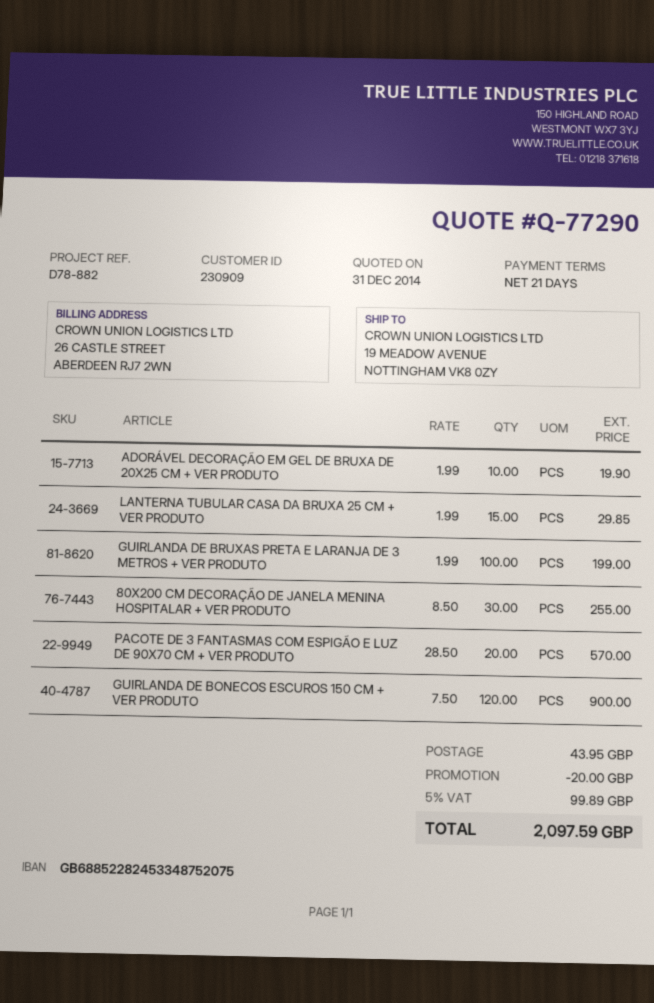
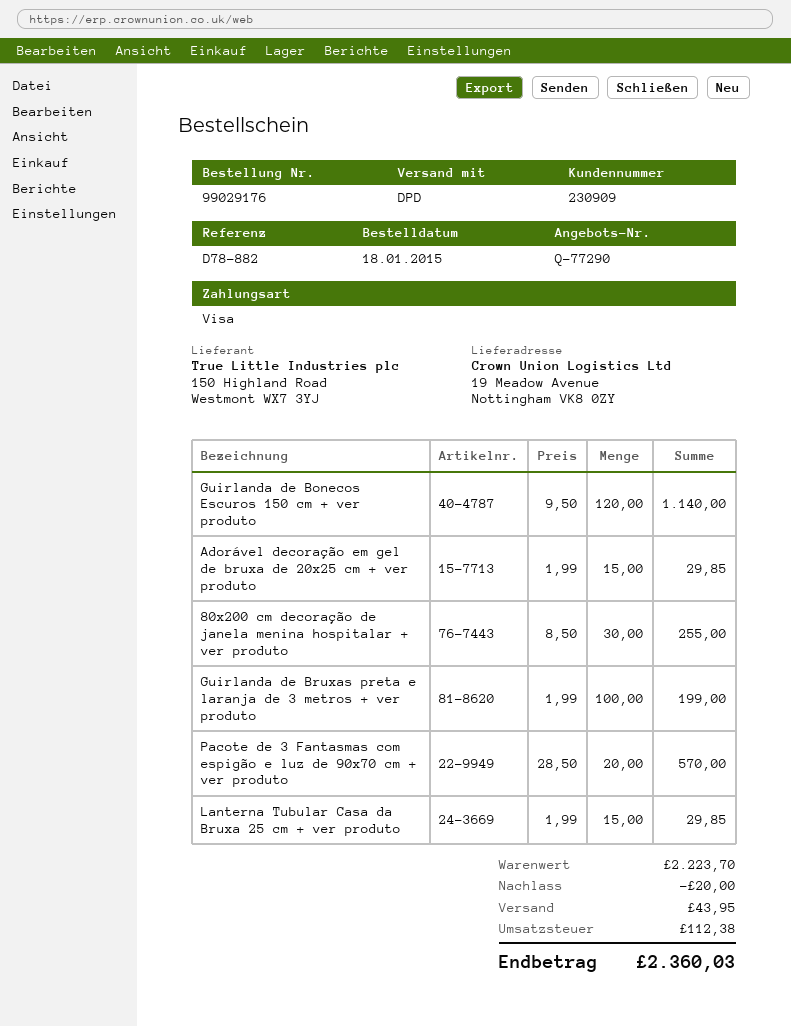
ADORÁVEL DECORAÇÃO EM GEL DE BRUXA DE 20X25 CM + VER PRODUTO: 10 x 1.99 = 19.90 -> 15 x 1.99 = 29.85
GUIRLANDA DE BONECOS ESCUROS 150 CM + VER PRODUTO: 120 x 7.50 = 900.00 -> 120 x 9.50 = 1140.00
tax: 99.89 -> 112.38
total: 2097.59 -> 2360.03

